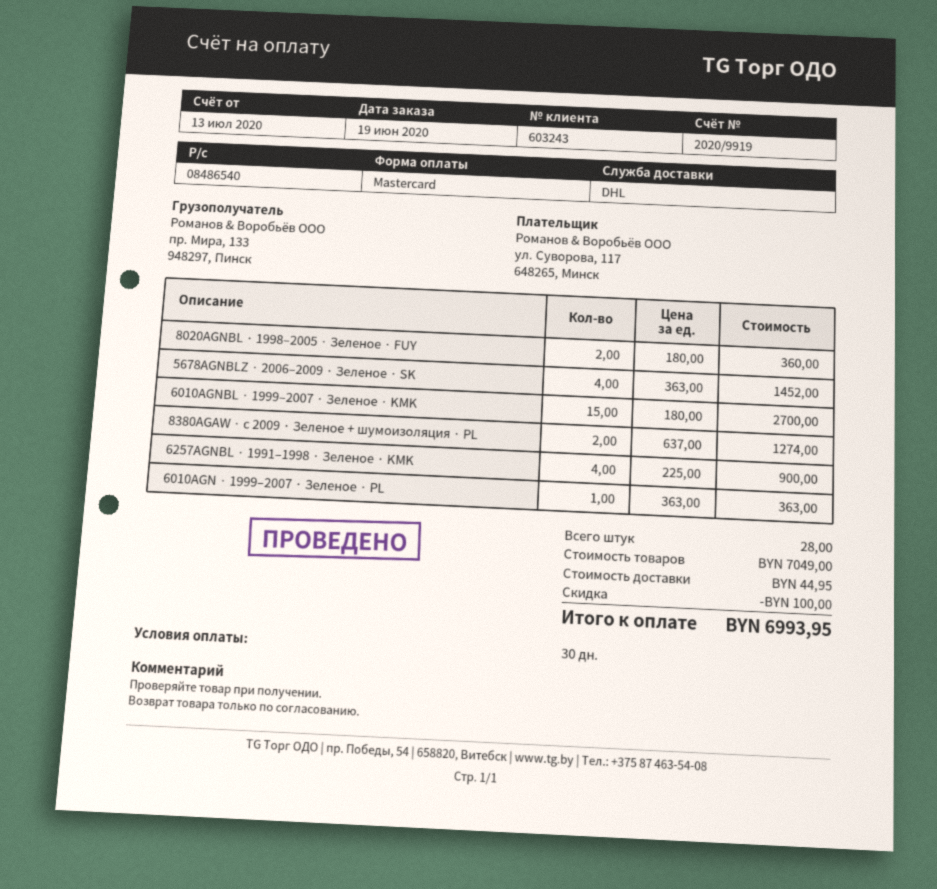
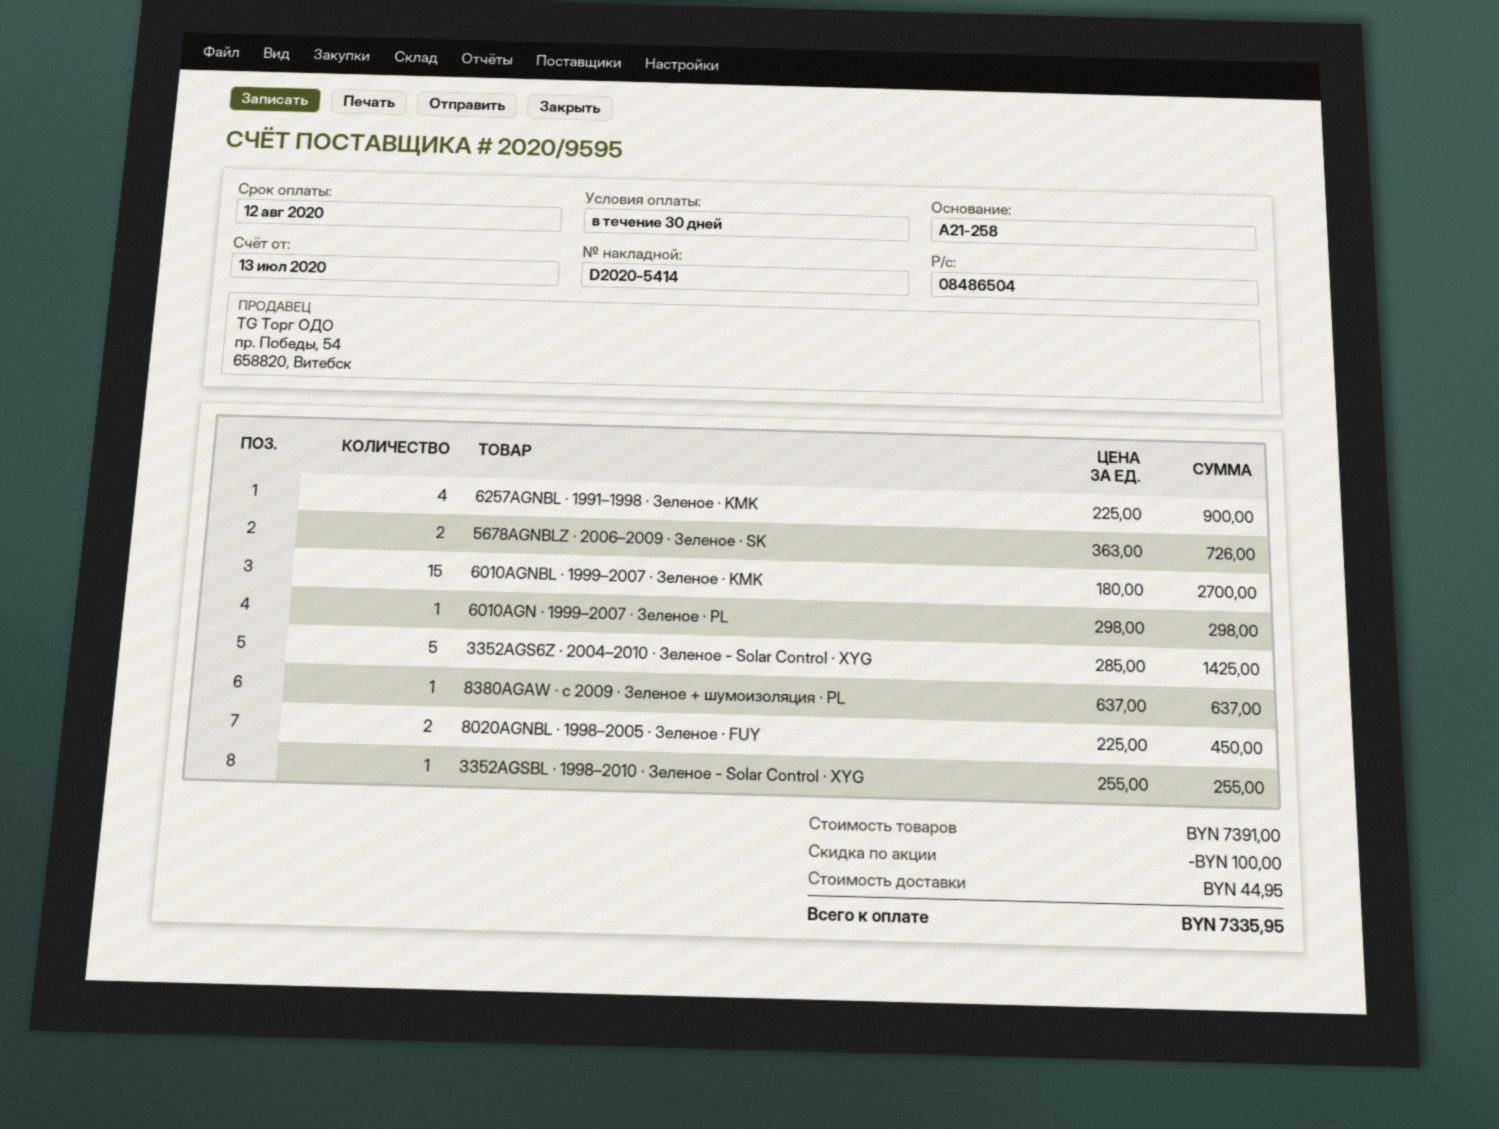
invoice number: 2020/9919 -> 2020/9595
bank account: 08486540 -> 08486504
8020AGNBL · 1998–2005 · Зеленое · FUY: 2 x 180.00 = 360.00 -> 2 x 225.00 = 450.00
5678AGNBLZ · 2006–2009 · Зеленое · SK: 4 x 363.00 = 1452.00 -> 2 x 363.00 = 726.00
8380AGAW · с 2009 · Зеленое + шумоизоляция · PL: 2 x 637.00 = 1274.00 -> 1 x 637.00 = 637.00
6010AGN · 1999–2007 · Зеленое · PL: 1 x 363.00 = 363.00 -> 1 x 298.00 = 298.00
3352AGS6Z · 2004–2010 · Зеленое - Solar Control · XYG: none -> 5 x 285.00 = 1425.00
3352AGSBL · 1998–2010 · Зеленое - Solar Control · XYG: none -> 1 x 255.00 = 255.00
subtotal: 7049.00 -> 7391.00
total: 6993.95 -> 7335.95

